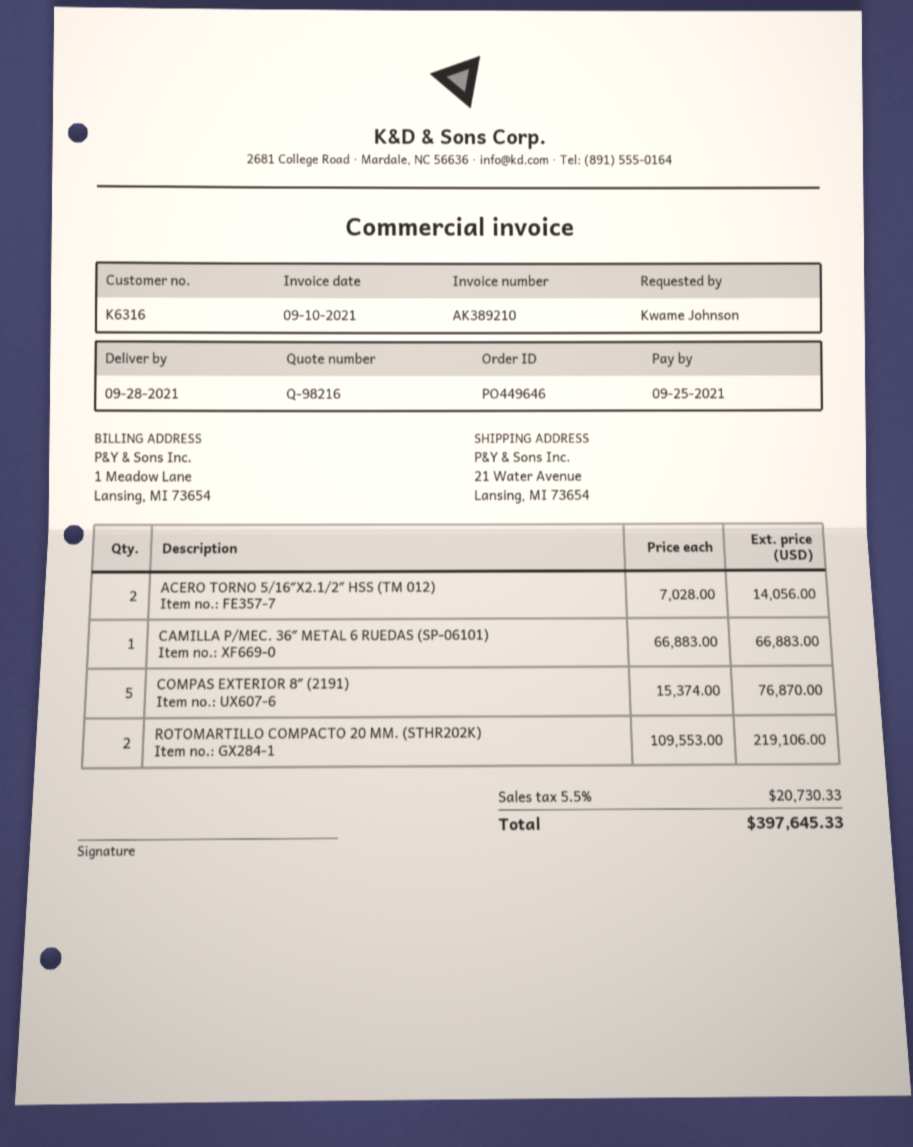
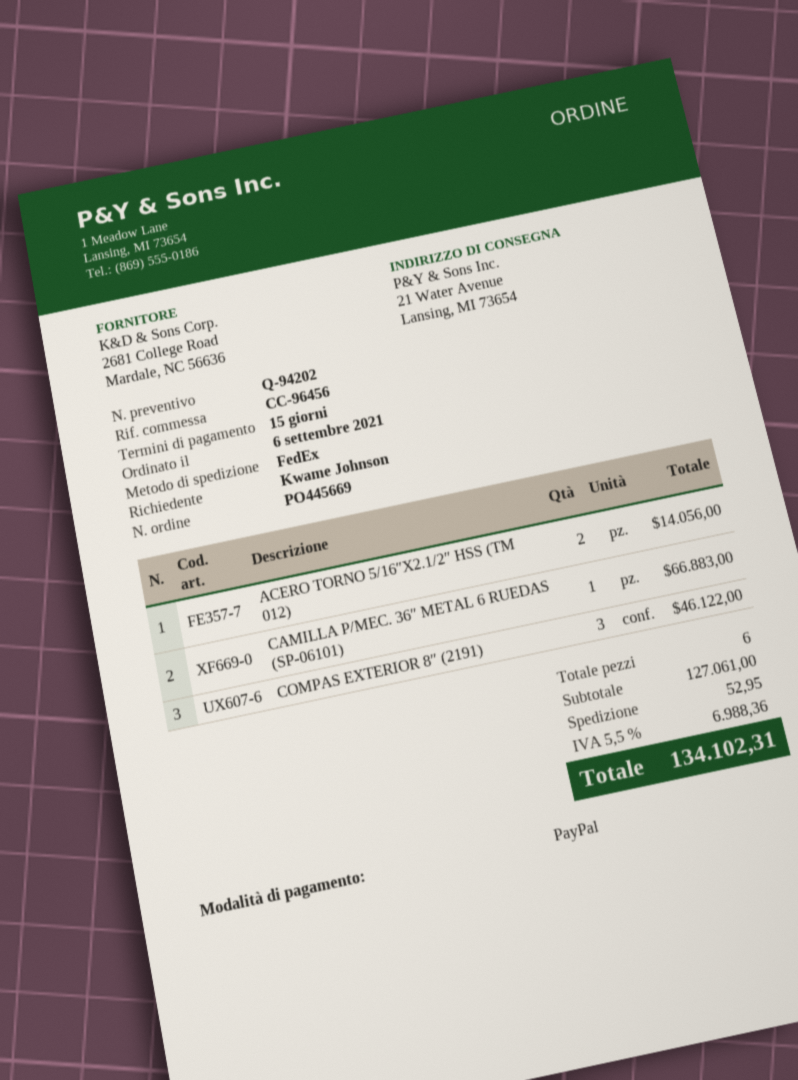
quote number: Q-98216 -> Q-94202
order number: PO449646 -> PO445669
COMPAS EXTERIOR 8″ (2191): 5 for 76870.00 -> 3 for 46122.00
ROTOMARTILLO COMPACTO 20 MM. (STHR202K): 2 for 219106.00 -> none
shipping: none -> 52.95
tax: 5.5% = 20730.33 -> 5.5% = 6988.36
total: 397645.33 -> 134102.31

